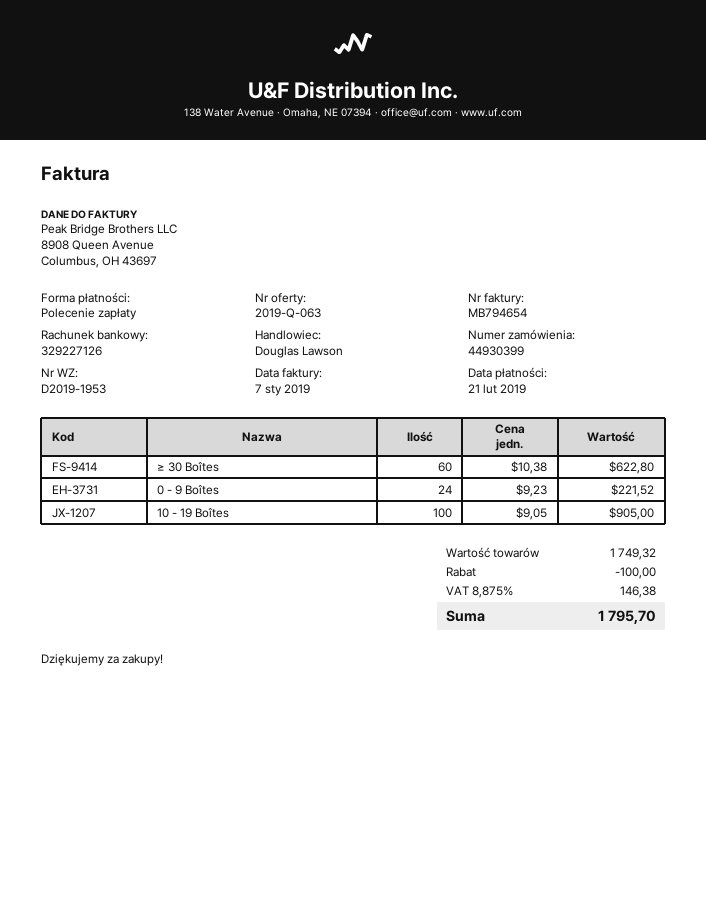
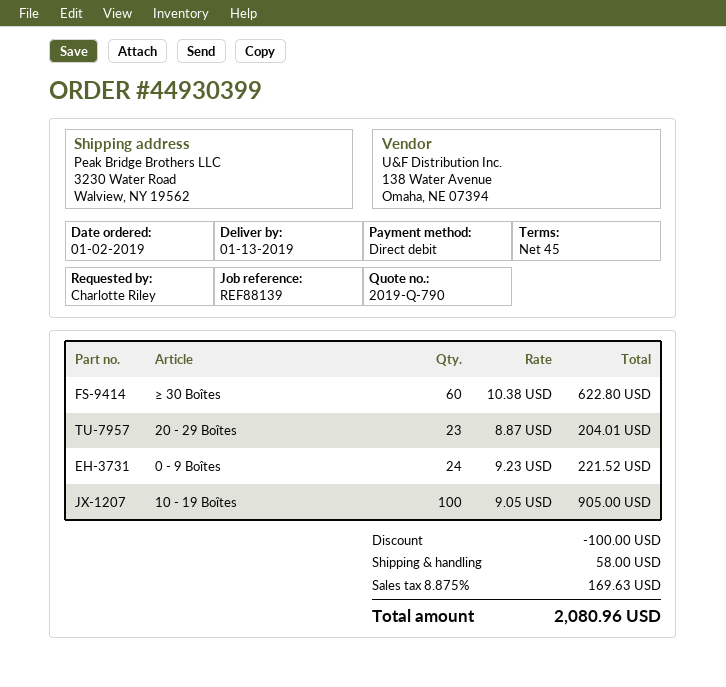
quote number: 2019-Q-063 -> 2019-Q-790
20 - 29 Boîtes: none -> 23 x 8.87 = 204.01
shipping: none -> 58.00
tax: 8.875% = 146.38 -> 8.875% = 169.63
total: 1795.70 -> 2080.96

